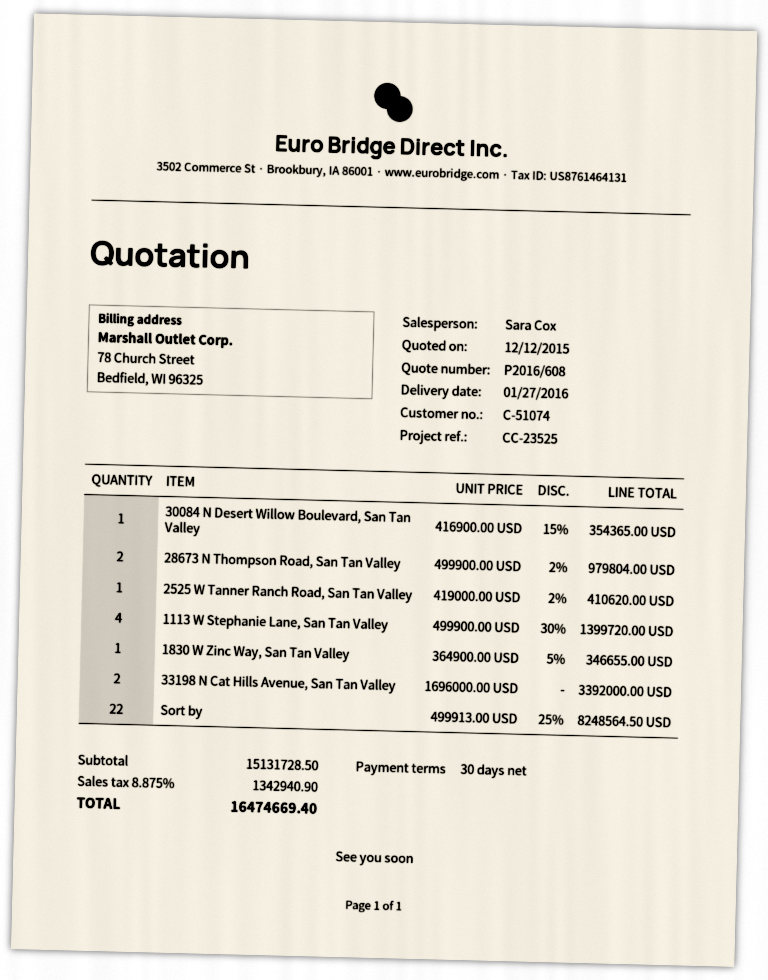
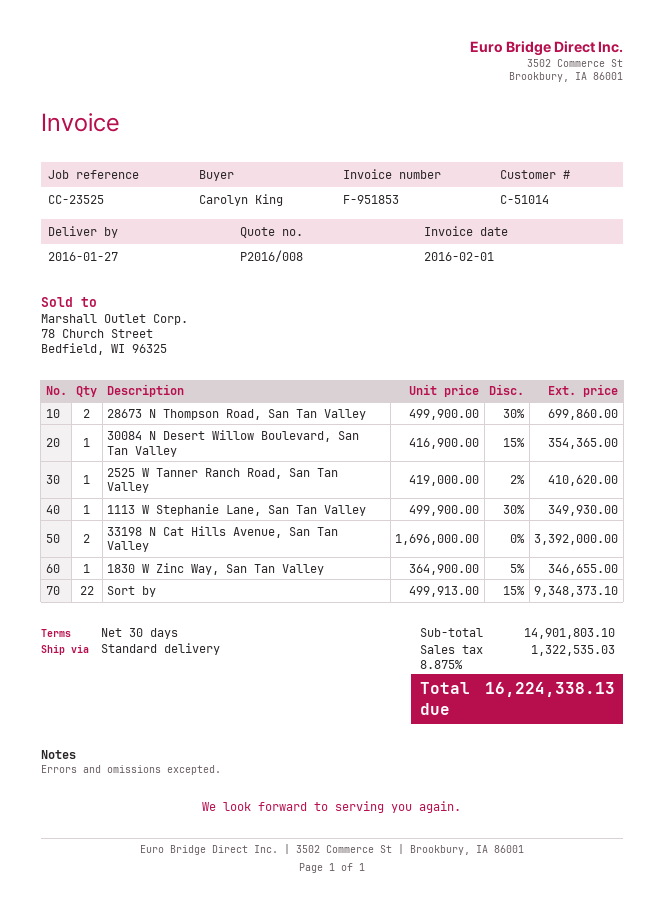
quote number: P2016/608 -> P2016/008
customer number: C-51074 -> C-51014
28673 N Thompson Road, San Tan Valley: 2 x 499900.00 - 2% = 979804.00 -> 2 x 499900.00 - 30% = 699860.00
1113 W Stephanie Lane, San Tan Valley: 4 x 499900.00 - 30% = 1399720.00 -> 1 x 499900.00 - 30% = 349930.00
Sort by: 22 x 499913.00 - 25% = 8248564.50 -> 22 x 499913.00 - 15% = 9348373.10
subtotal: 15131728.50 -> 14901803.10
tax: 8.875% = 1342940.90 -> 8.875% = 1322535.03
total: 16474669.40 -> 16224338.13

